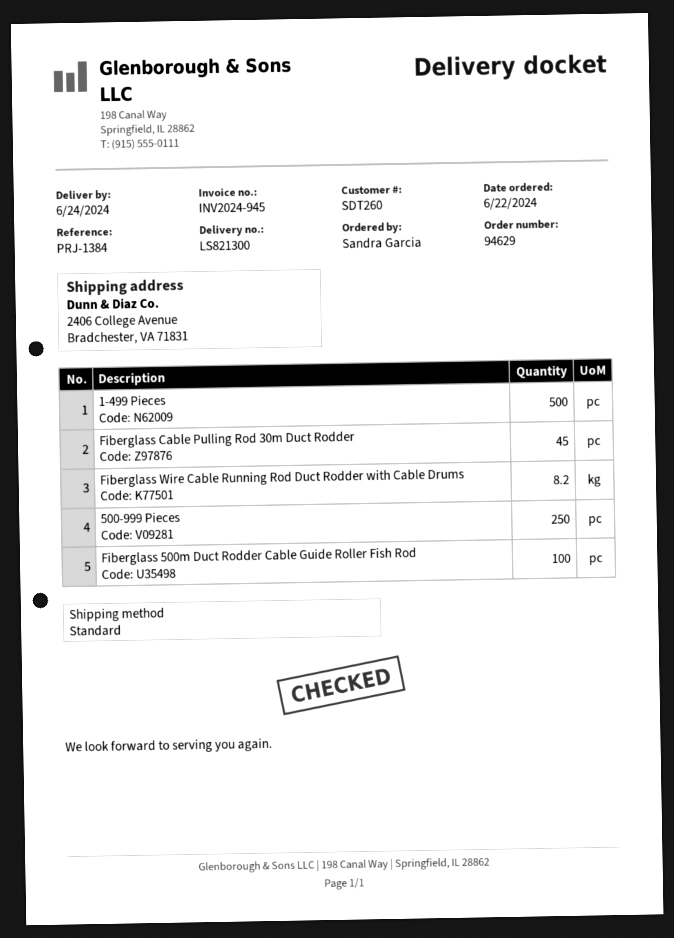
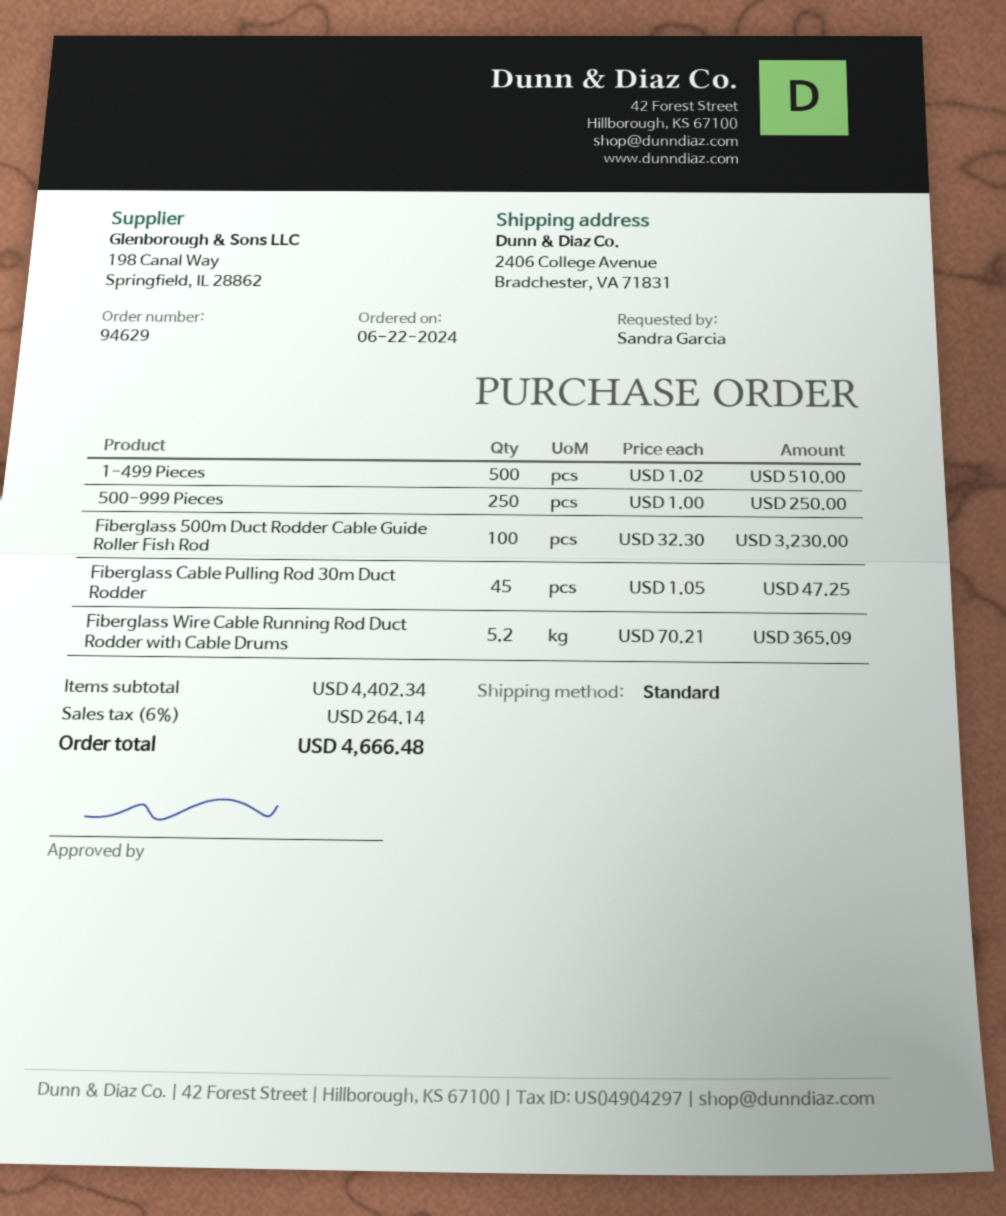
Fiberglass Wire Cable Running Rod Duct Rodder with Cable Drums: 8.2 -> 5.2

